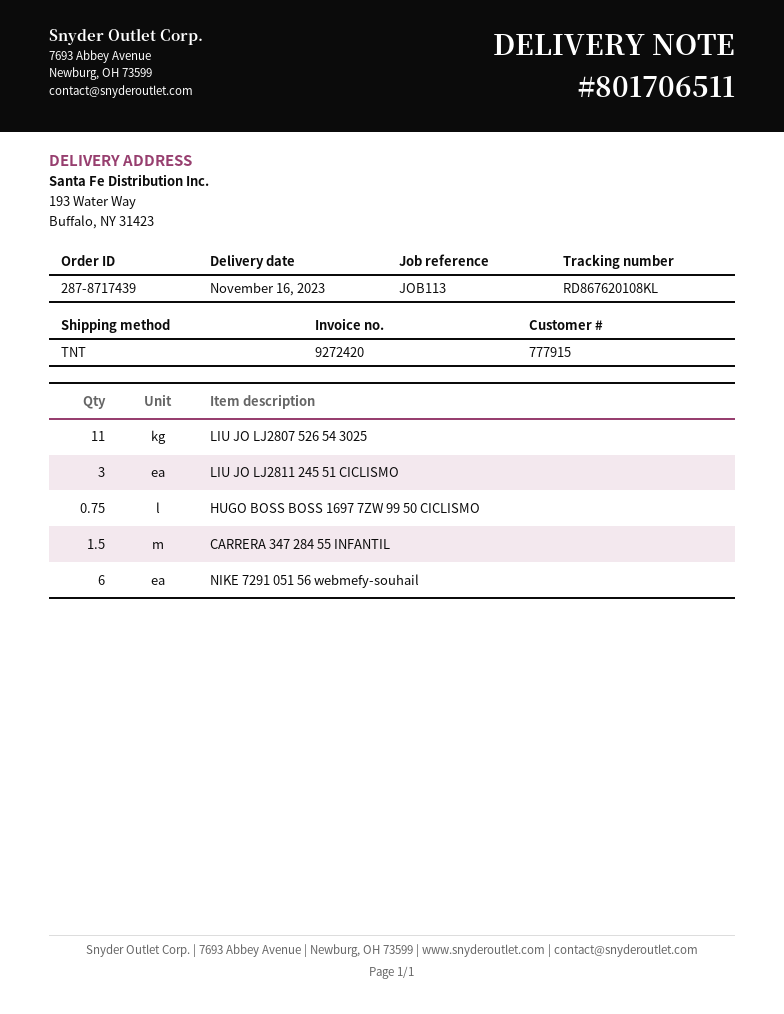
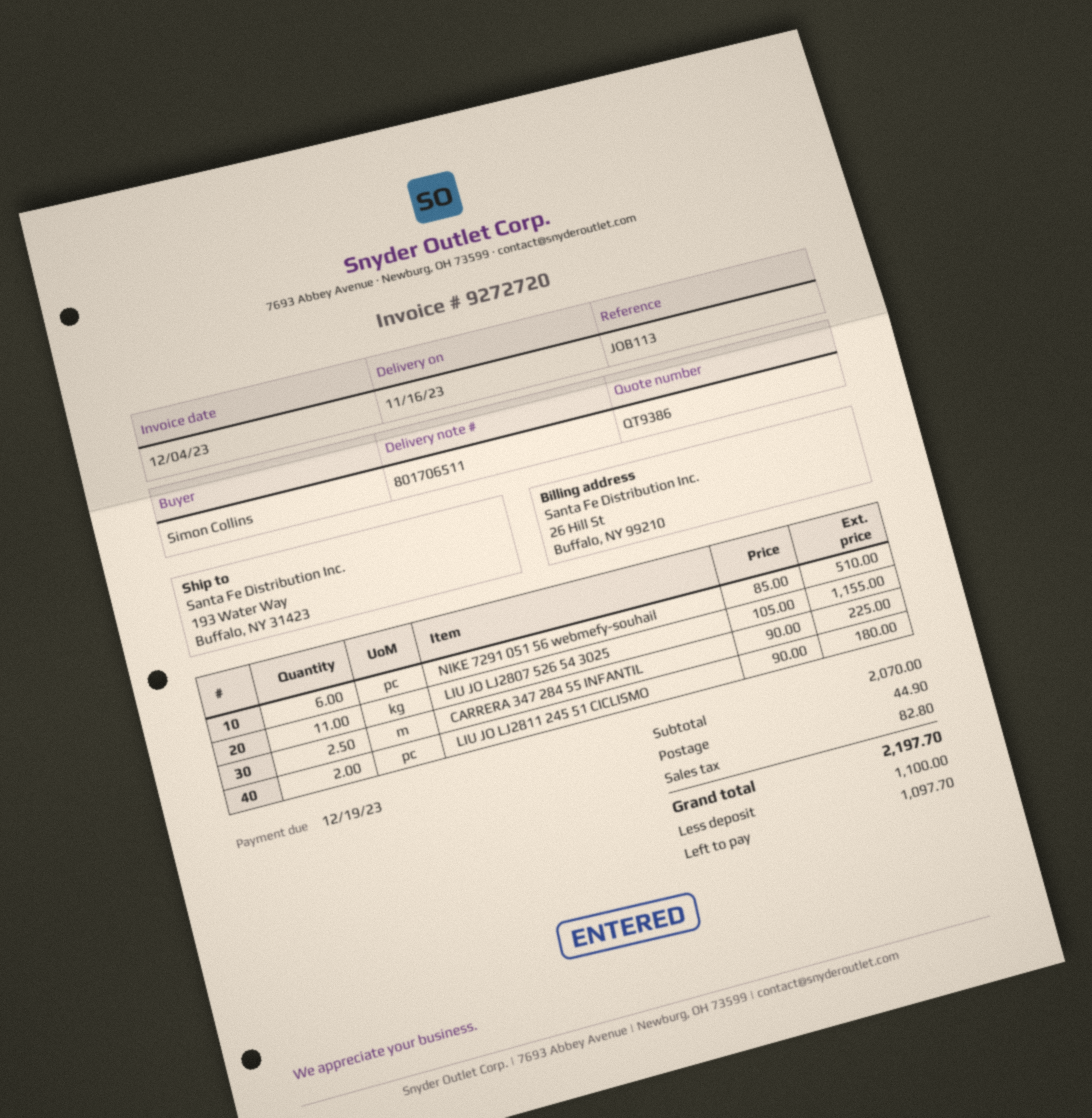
invoice number: 9272420 -> 9272720
LIU JO LJ2811 245 51 CICLISMO: 3 -> 2
HUGO BOSS BOSS 1697 7ZW 99 50 CICLISMO: 0.75 -> none
CARRERA 347 284 55 INFANTIL: 1.5 -> 2.5

